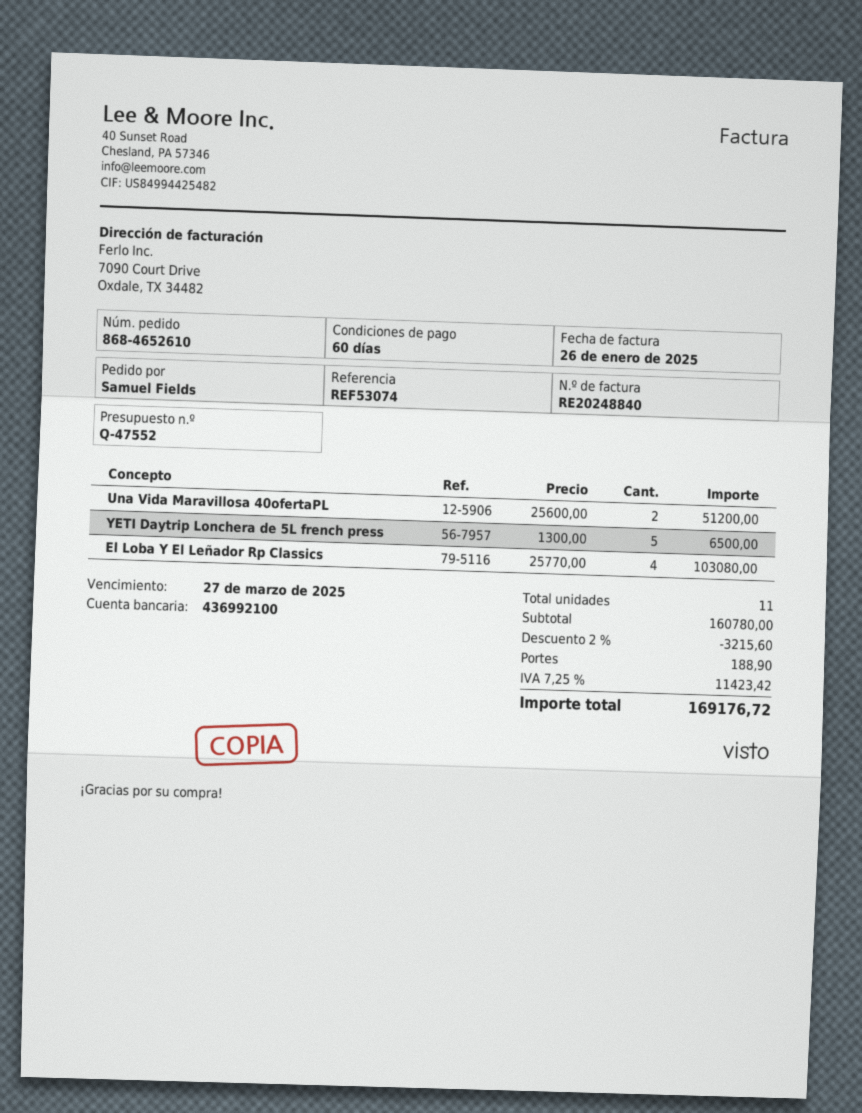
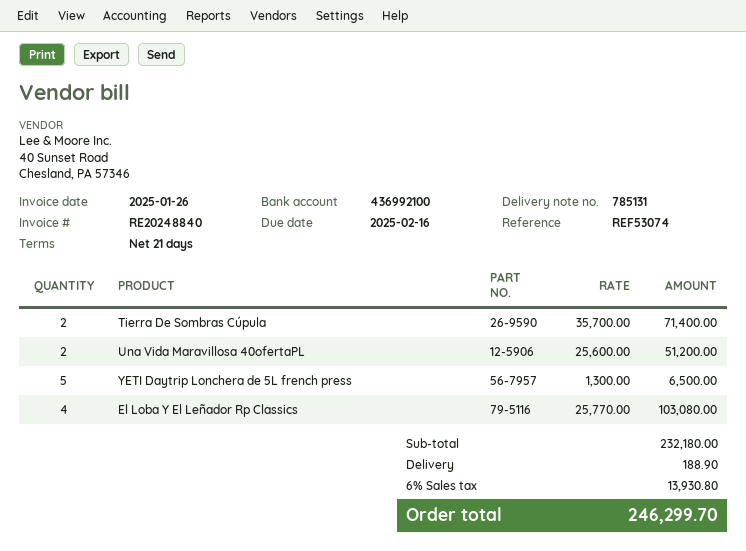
payment terms: 60 days -> 21 days
due date: 2025-03-27 -> 2025-02-16
Tierra De Sombras Cúpula: none -> 2 x 35700.00 = 71400.00
subtotal: 160780.00 -> 232180.00
discount: 2% = 3215.60 -> none
tax: 7.25% = 11423.42 -> 6% = 13930.80
total: 169176.72 -> 246299.70

